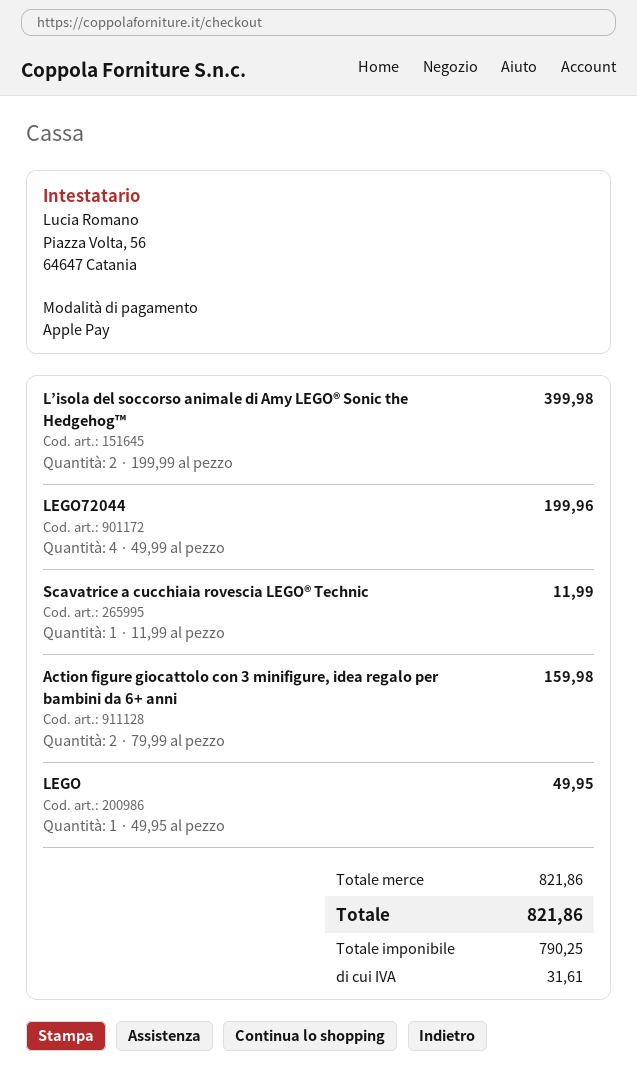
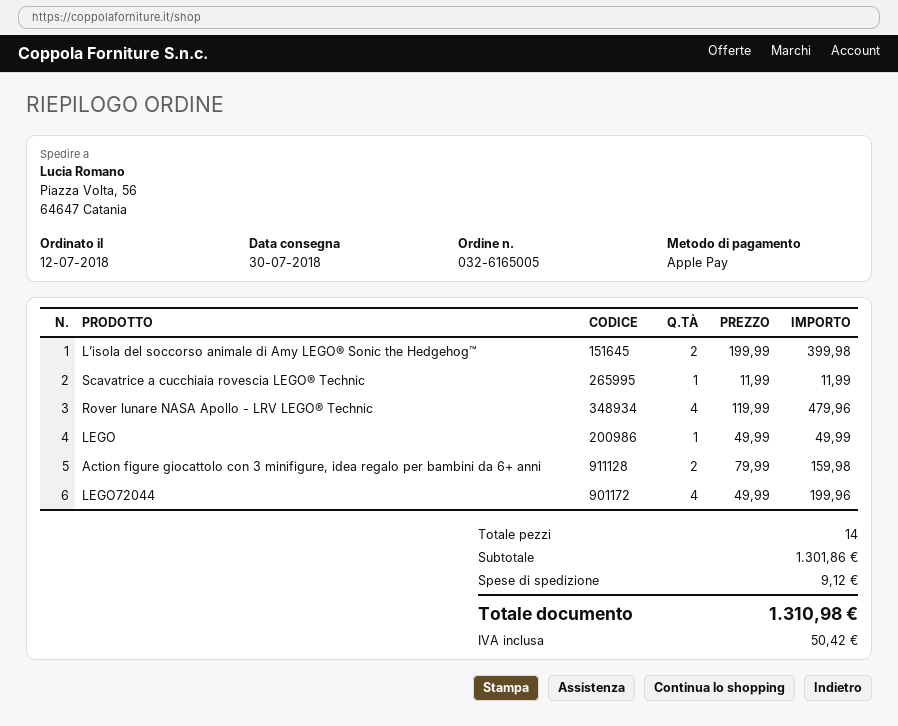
LEGO: 1 x 49.95 = 49.95 -> 1 x 49.99 = 49.99
Rover lunare NASA Apollo - LRV LEGO® Technic: none -> 4 x 119.99 = 479.96
subtotal: 821.86 -> 1301.86
shipping: none -> 9.12
tax: 31.61 -> 50.42
total: 821.86 -> 1310.98

